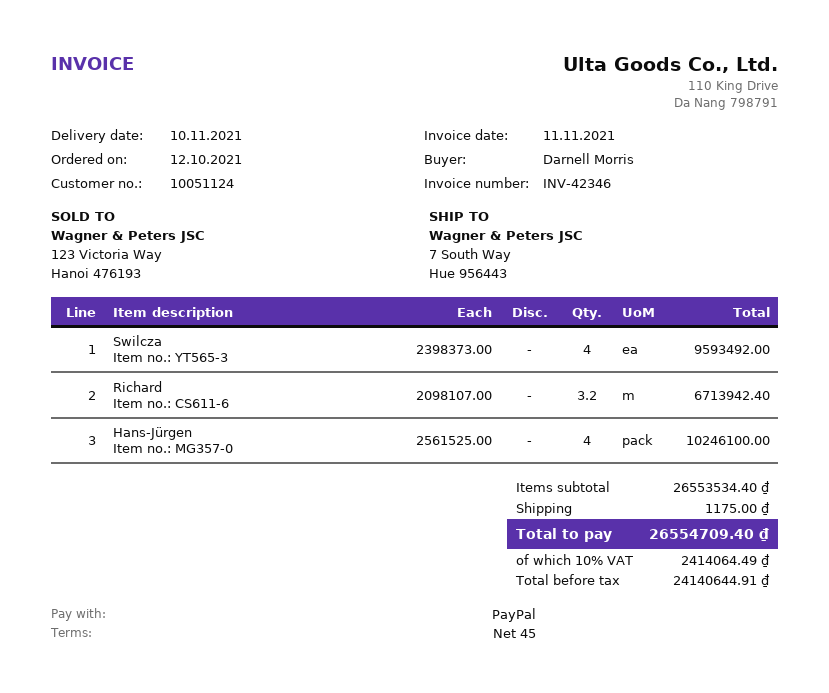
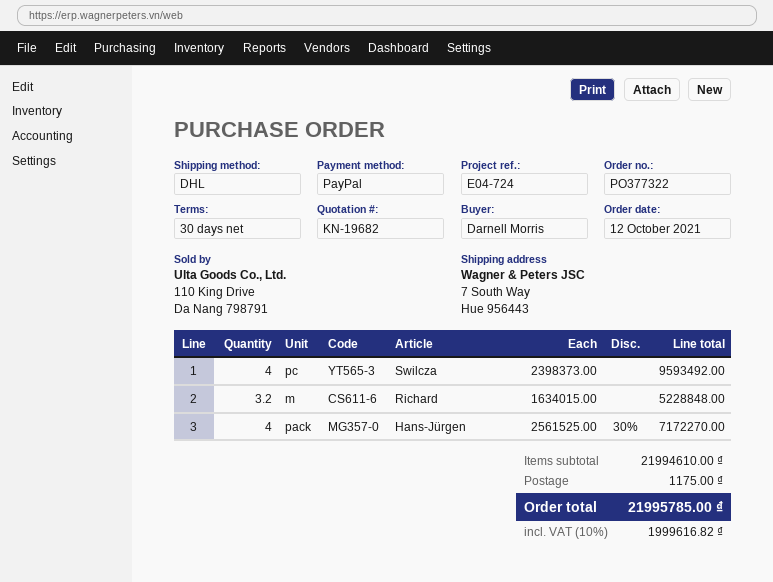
payment terms: 45 days -> 30 days
Richard: 3.2 x 2098107.00 = 6713942.40 -> 3.2 x 1634015.00 = 5228848.00
Hans-Jürgen: 4 x 2561525.00 = 10246100.00 -> 4 x 2561525.00 - 30% = 7172270.00
subtotal: 26553534.40 -> 21994610.00
tax: 10% = 2414064.49 -> 10% = 1999616.82
total: 26554709.40 -> 21995785.00

